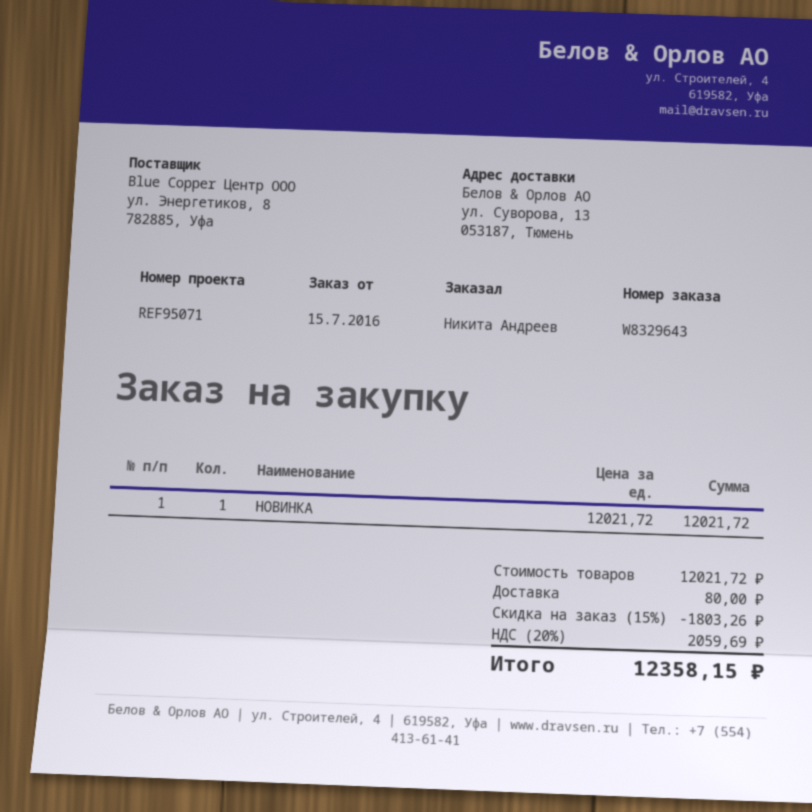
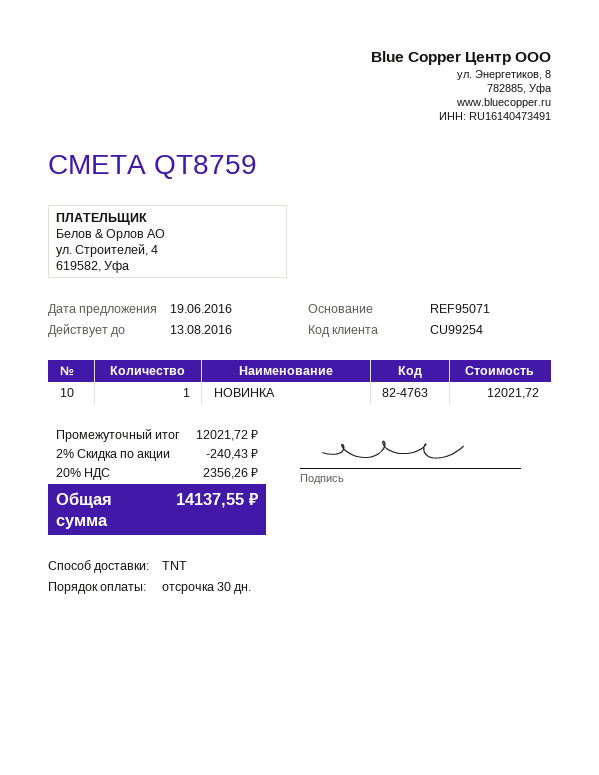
discount: 15% = 1803.26 -> 2% = 240.43
shipping: 80.00 -> none
tax: 20% = 2059.69 -> 20% = 2356.26
total: 12358.15 -> 14137.55

